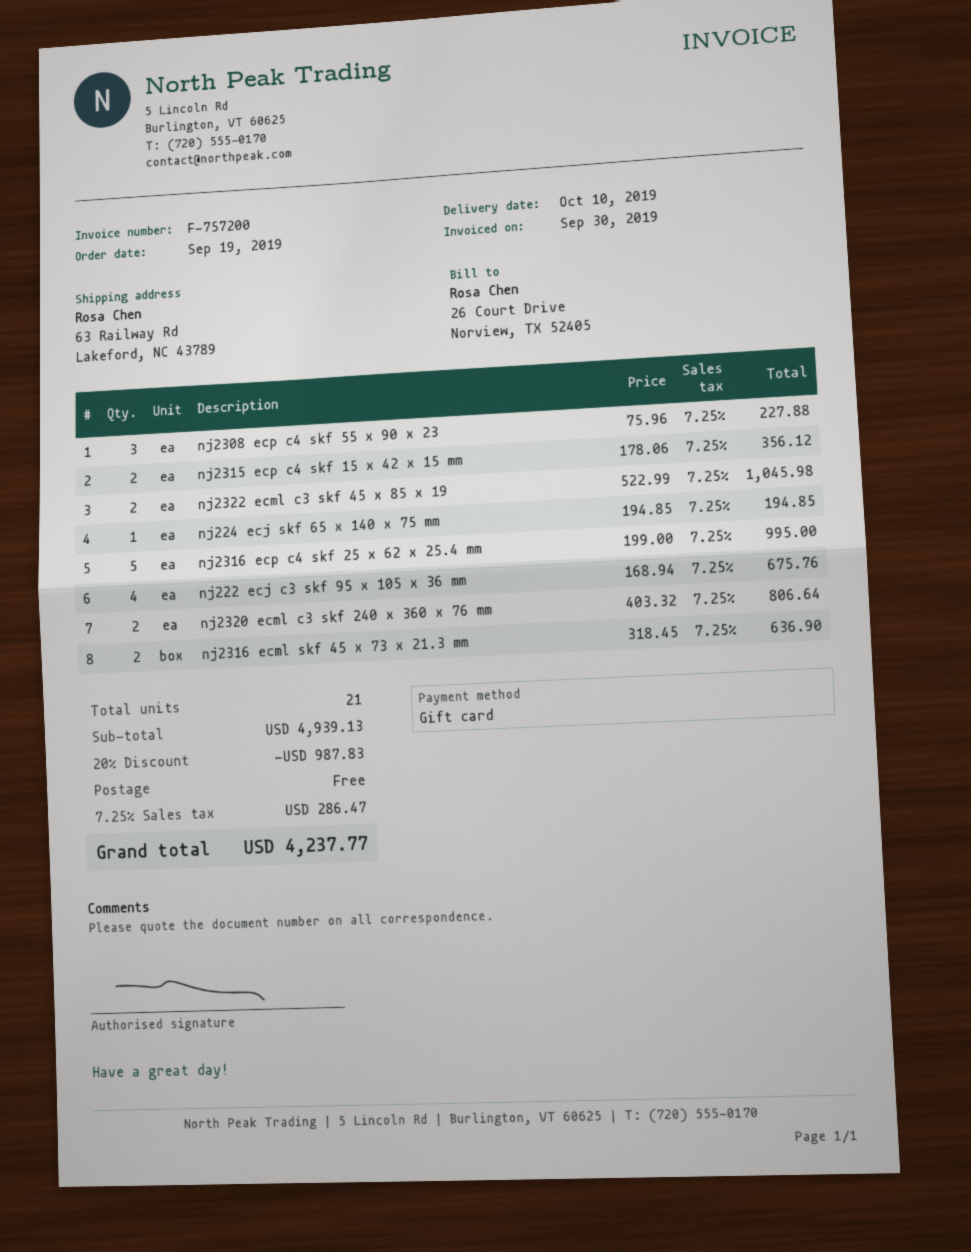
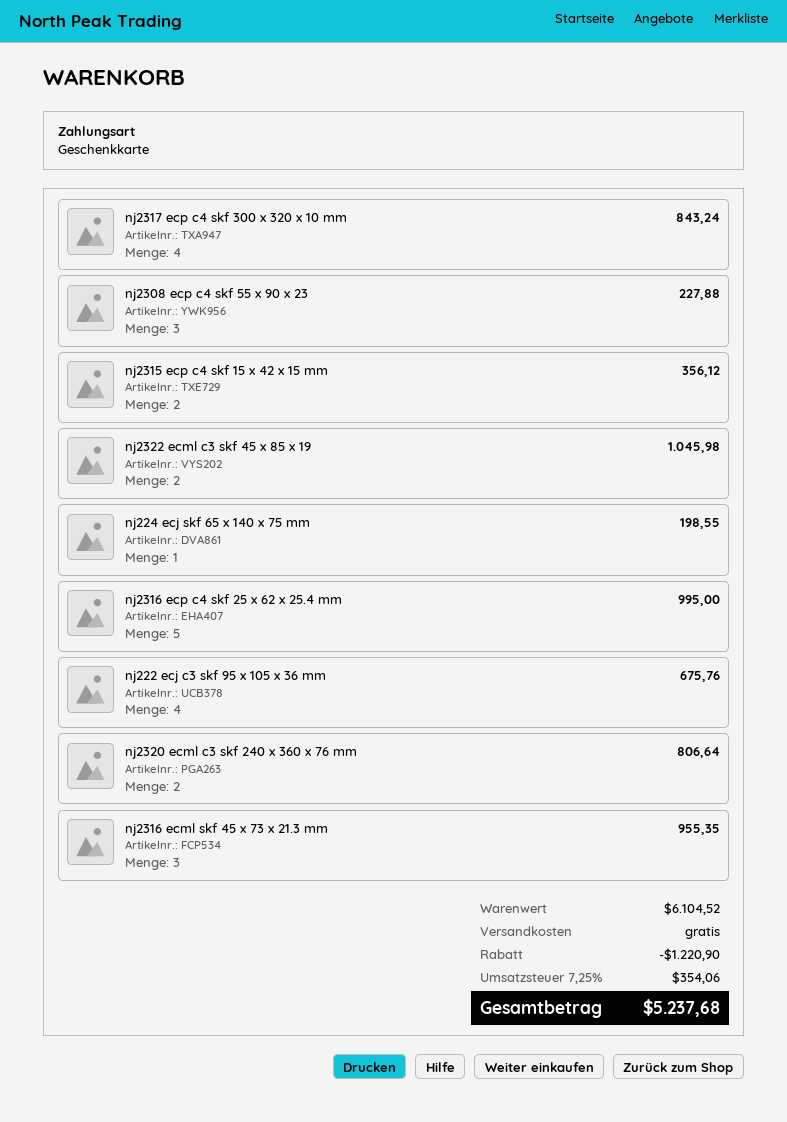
nj224 ecj skf 65 x 140 x 75 mm: 1 for 194.85 -> 1 for 198.55
nj2316 ecml skf 45 x 73 x 21.3 mm: 2 for 636.90 -> 3 for 955.35
nj2317 ecp c4 skf 300 x 320 x 10 mm: none -> 4 for 843.24
subtotal: 4939.13 -> 6104.52
discount: 987.83 -> 1220.90
tax: 7.25% = 286.47 -> 7.25% = 354.06
total: 4237.77 -> 5237.68

